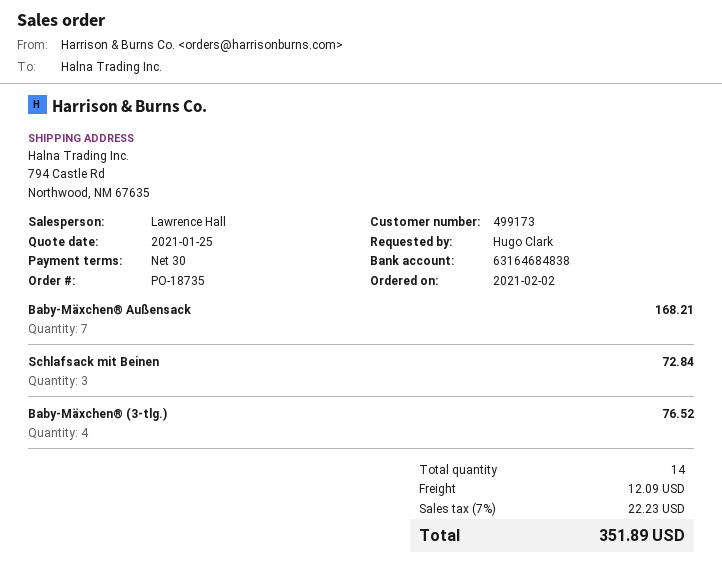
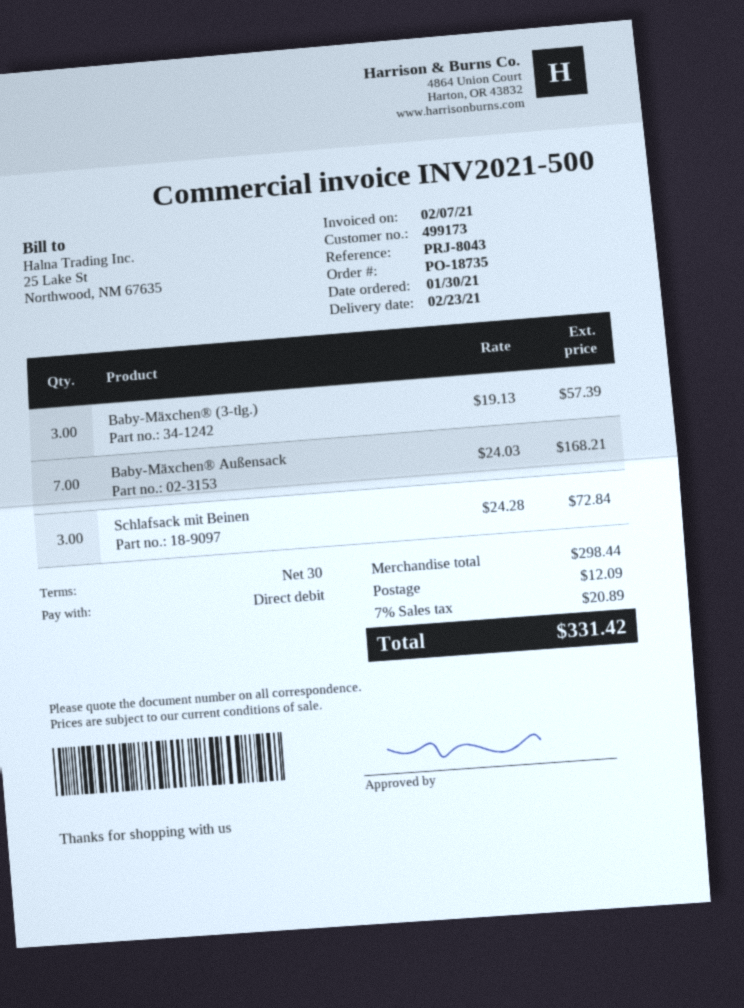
order date: 2021-02-02 -> 2021-01-30
Baby-Mäxchen® (3-tlg.): 4 for 76.52 -> 3 for 57.39
tax: 7% = 22.23 -> 7% = 20.89
total: 351.89 -> 331.42

